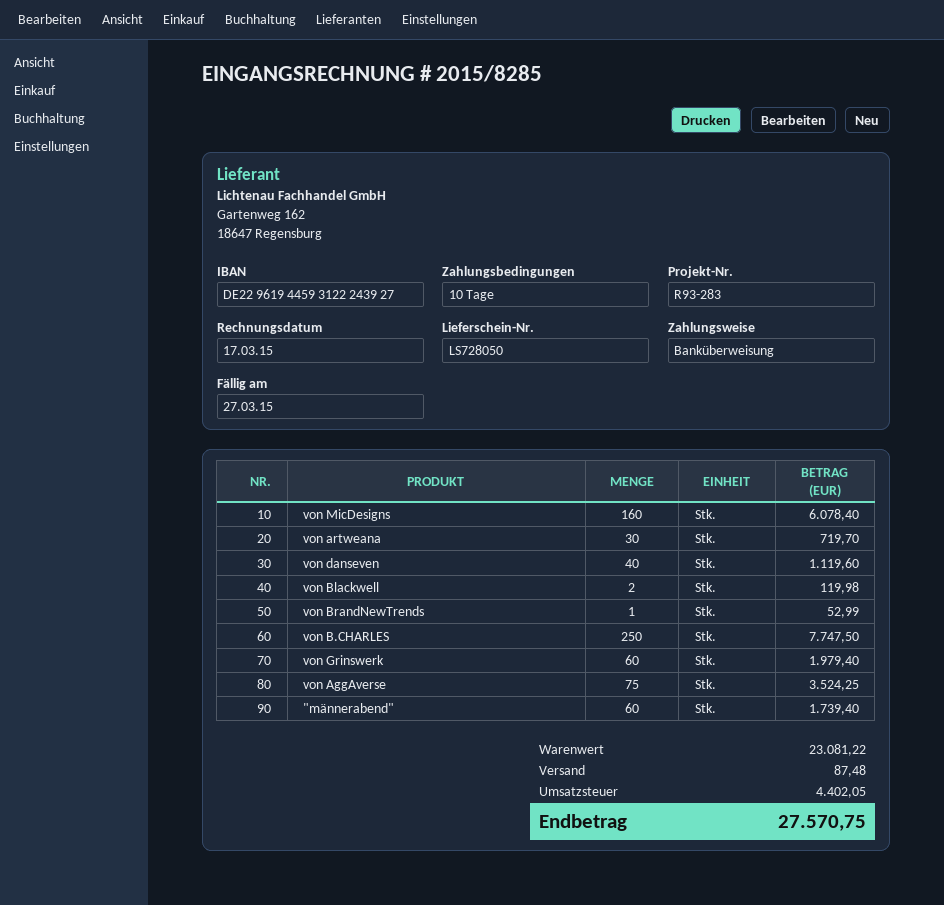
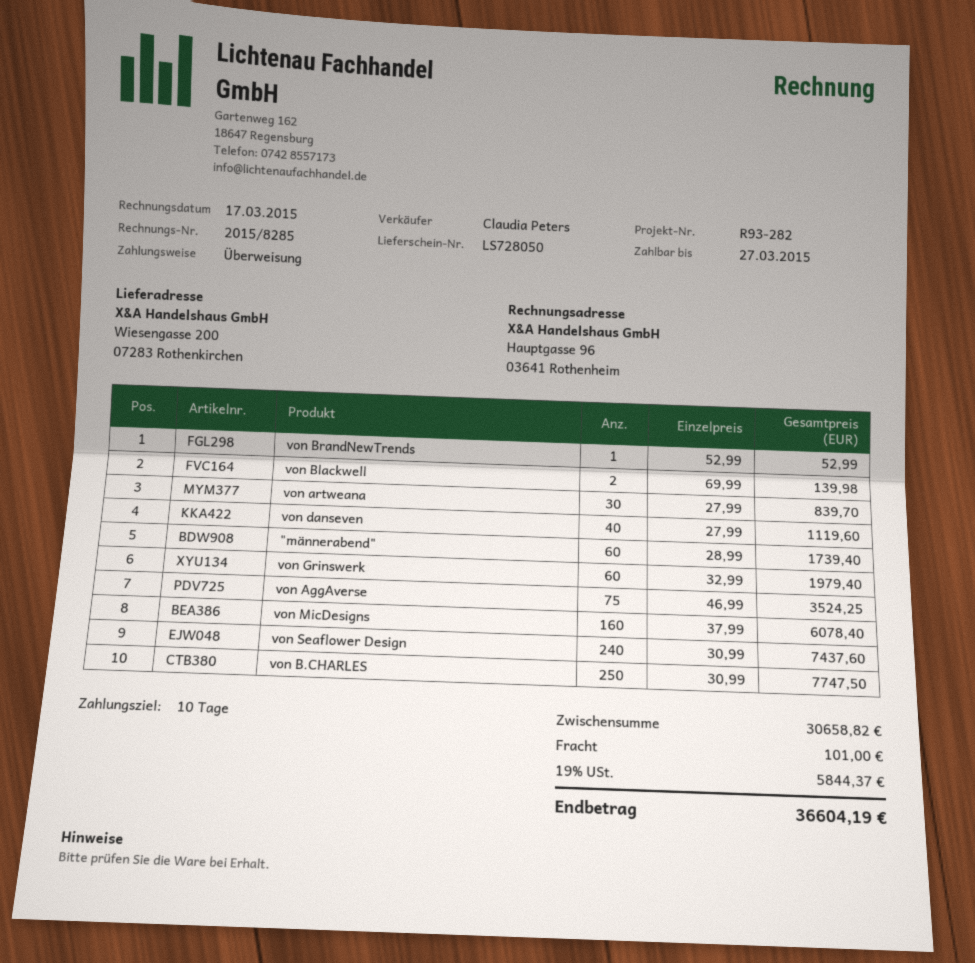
reference: R93-283 -> R93-282
von artweana: 30 for 719.70 -> 30 for 839.70
von Blackwell: 2 for 119.98 -> 2 for 139.98
von Seaflower Design: none -> 240 for 7437.60
subtotal: 23081.22 -> 30658.82
shipping: 87.48 -> 101.00
tax: 4402.05 -> 5844.37
total: 27570.75 -> 36604.19

